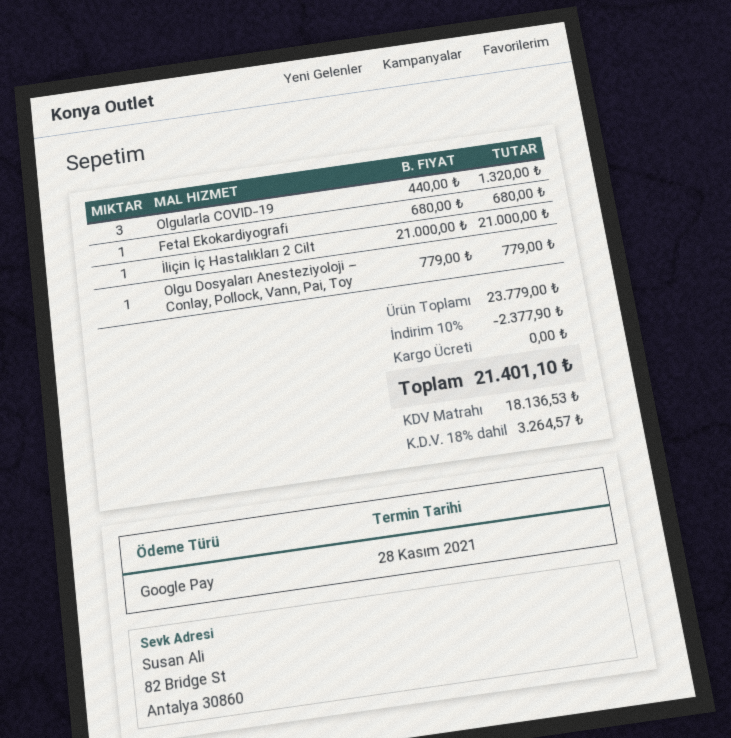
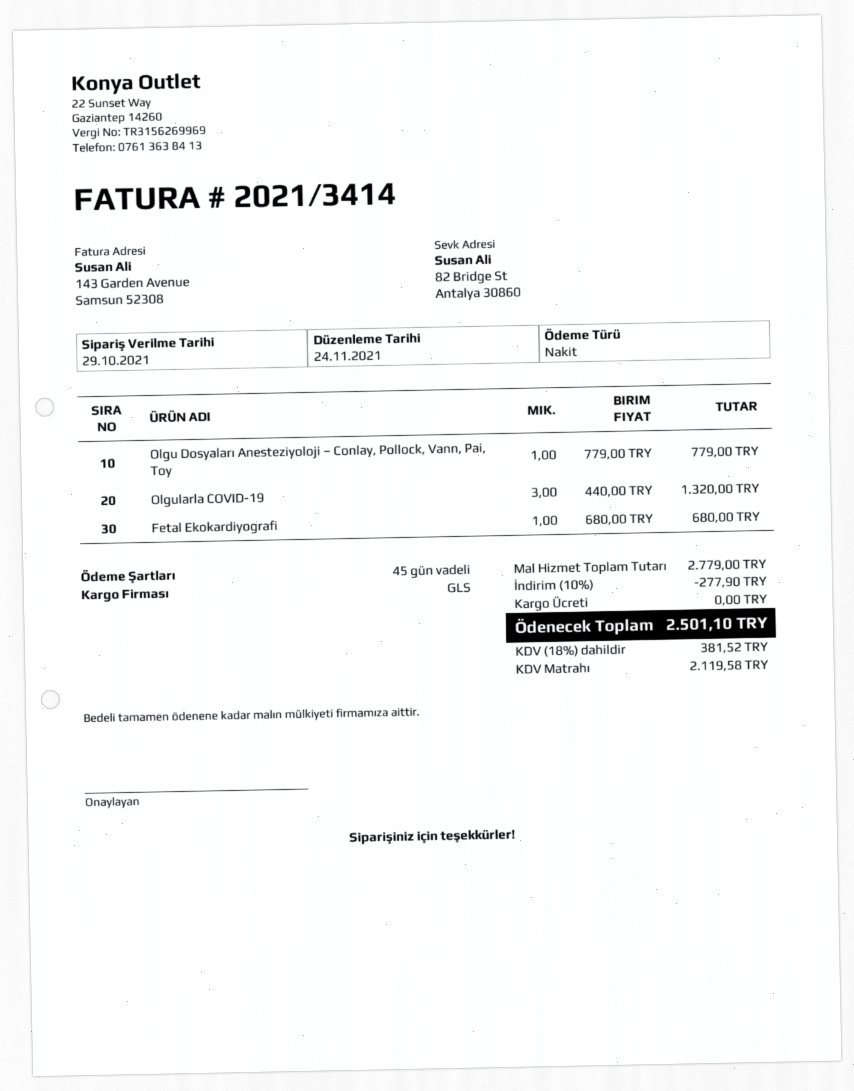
payment method: Google Pay -> cash
İliçin İç Hastalıkları 2 Cilt: 1 x 21000.00 = 21000.00 -> none
subtotal: 23779.00 -> 2779.00
discount: 10% = 2377.90 -> 10% = 277.90
net: 18136.53 -> 2119.58
tax: 18% = 3264.57 -> 18% = 381.52
total: 21401.10 -> 2501.10

